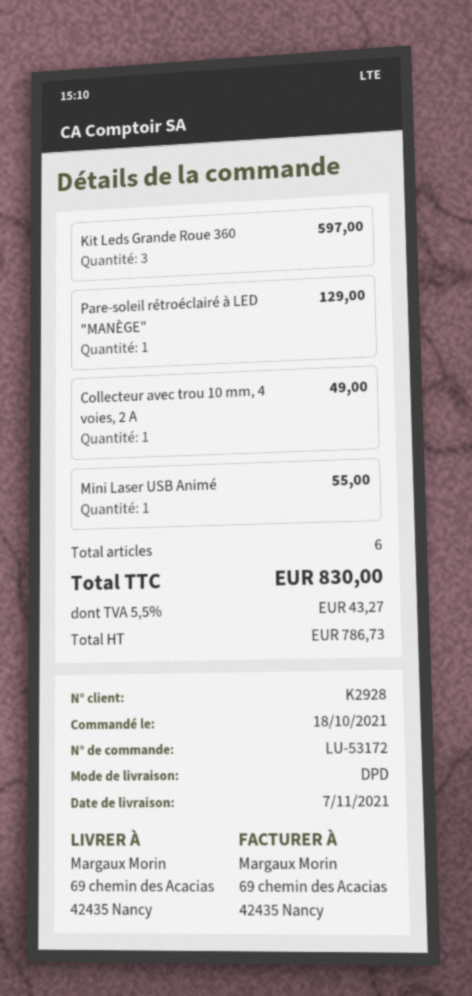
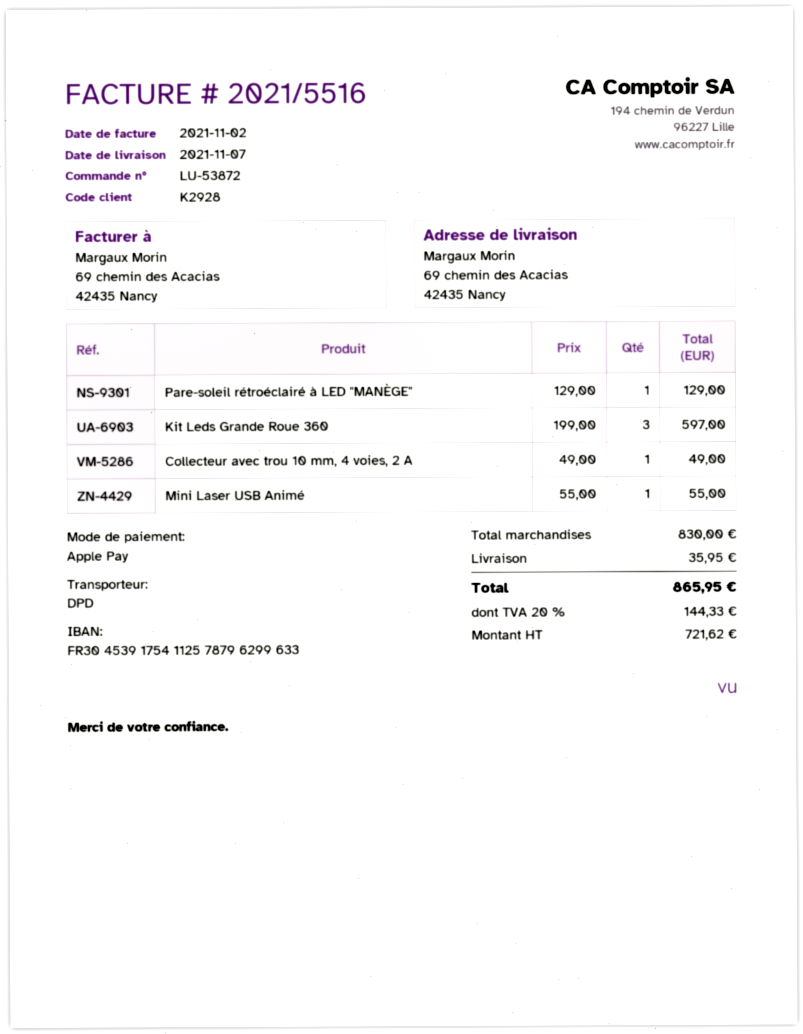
order number: LU-53172 -> LU-53872
shipping: none -> 35.95
net: 786.73 -> 721.62
tax: 5.5% = 43.27 -> 20% = 144.33
total: 830.00 -> 865.95

